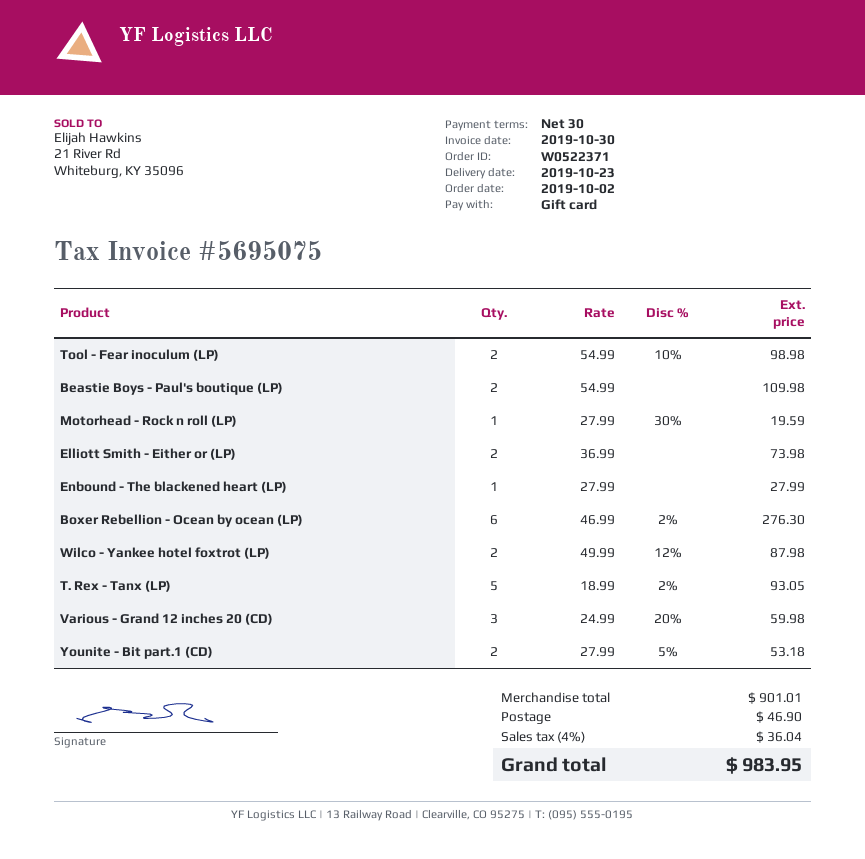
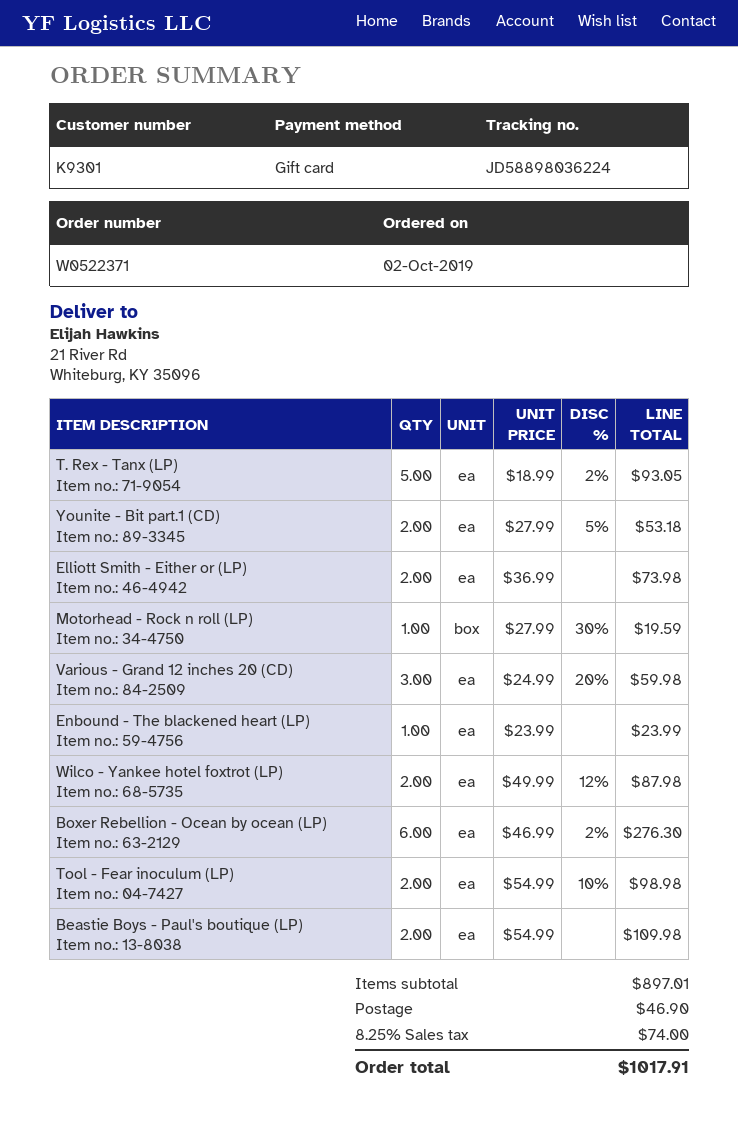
Enbound - The blackened heart (LP): 1 x 27.99 = 27.99 -> 1 x 23.99 = 23.99
subtotal: 901.01 -> 897.01
tax: 4% = 36.04 -> 8.25% = 74.00
total: 983.95 -> 1017.91

